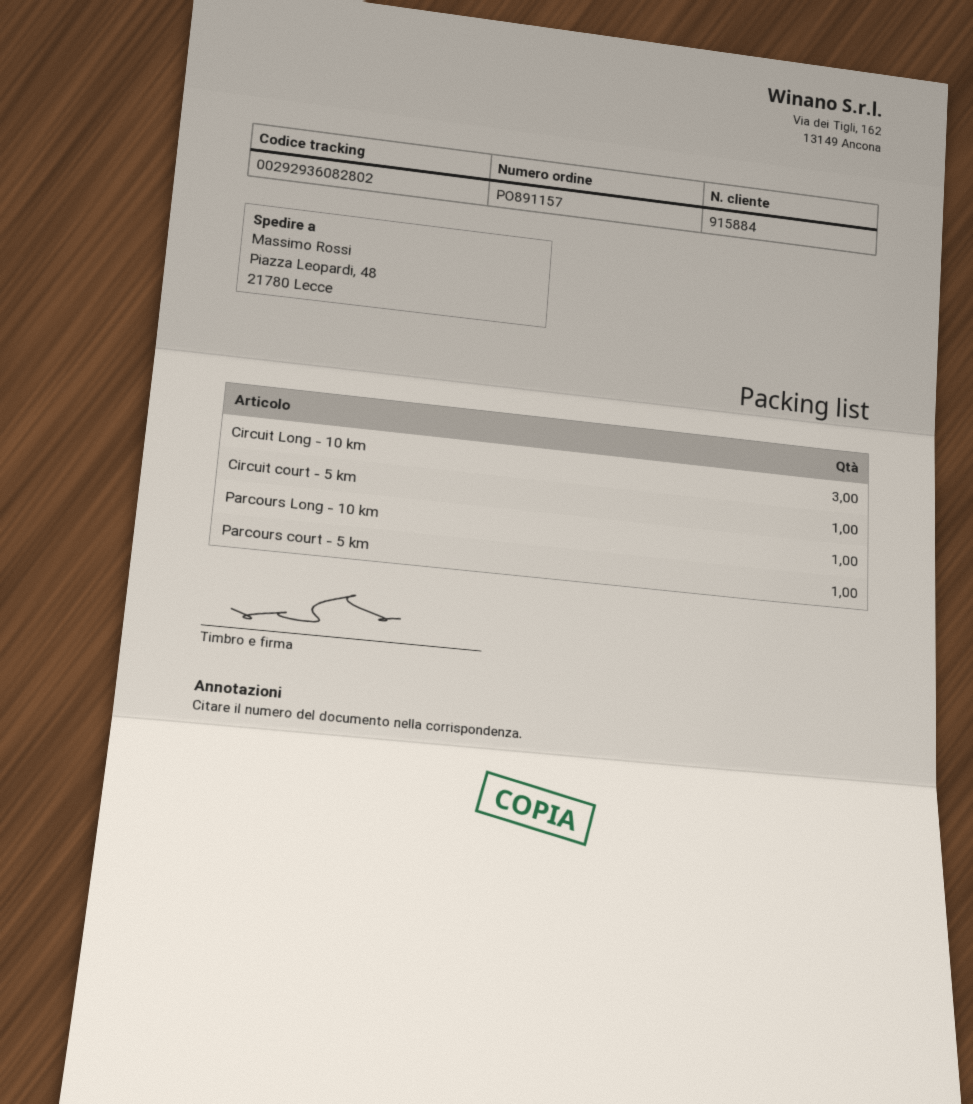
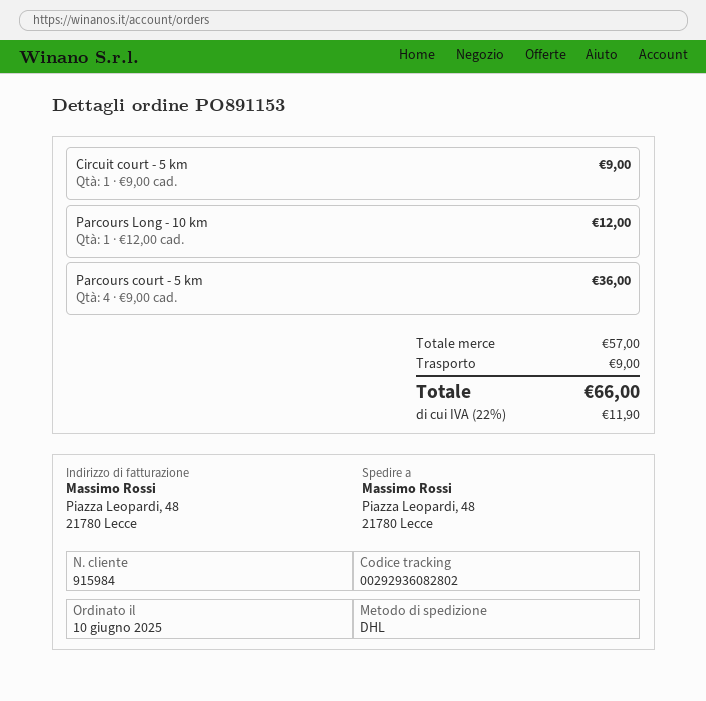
order number: PO891157 -> PO891153
customer number: 915884 -> 915984
Circuit Long - 10 km: 3 -> none
Parcours court - 5 km: 1 -> 4

